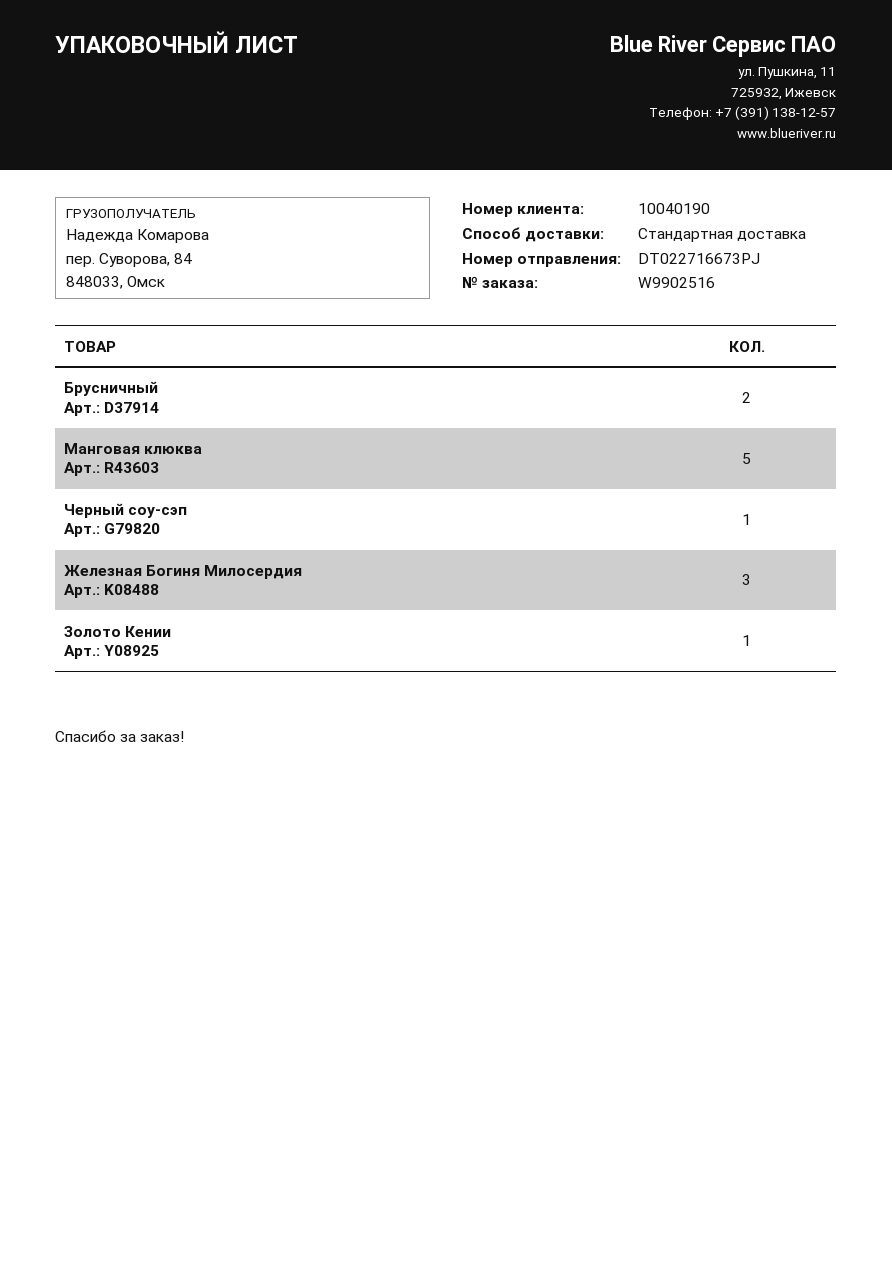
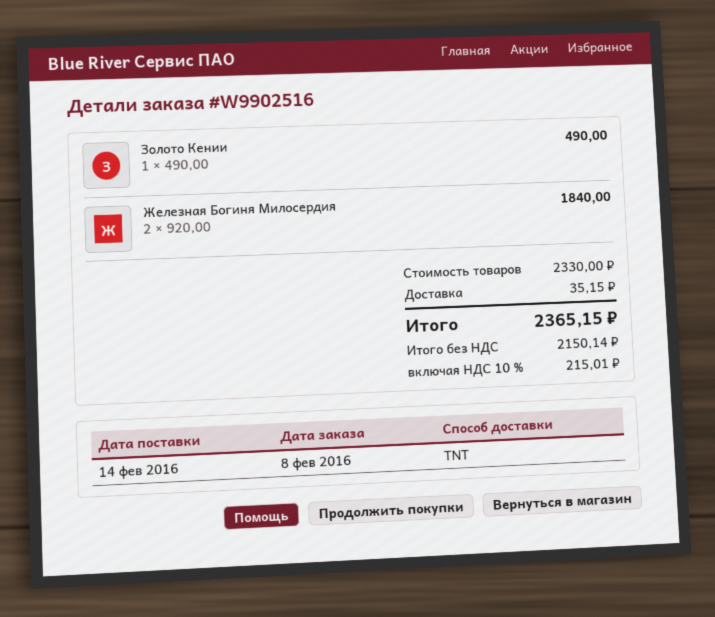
shipping method: standard -> TNT
Брусничный: 2 -> none
Манговая клюква: 5 -> none
Черный соу-сэп: 1 -> none
Железная Богиня Милосердия: 3 -> 2

